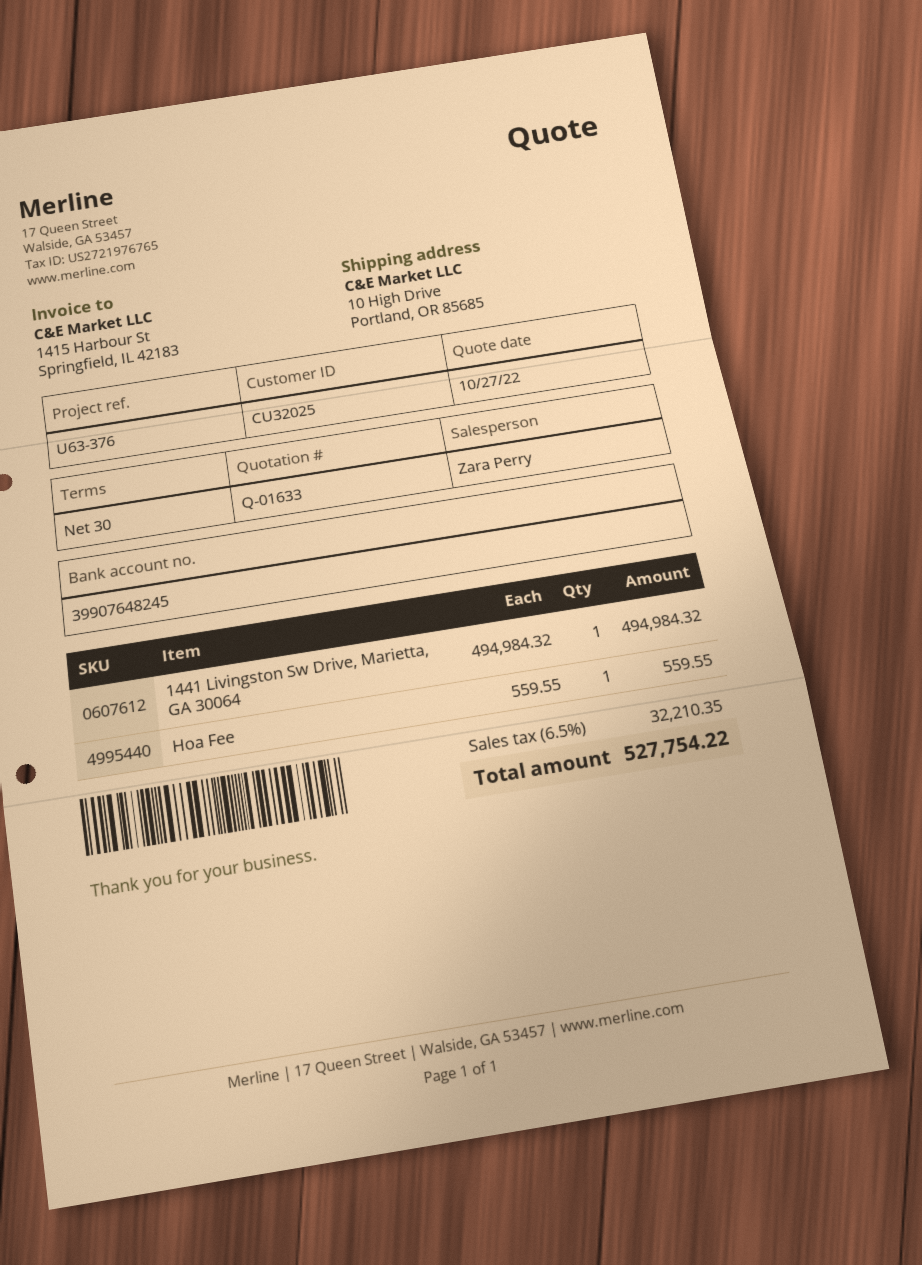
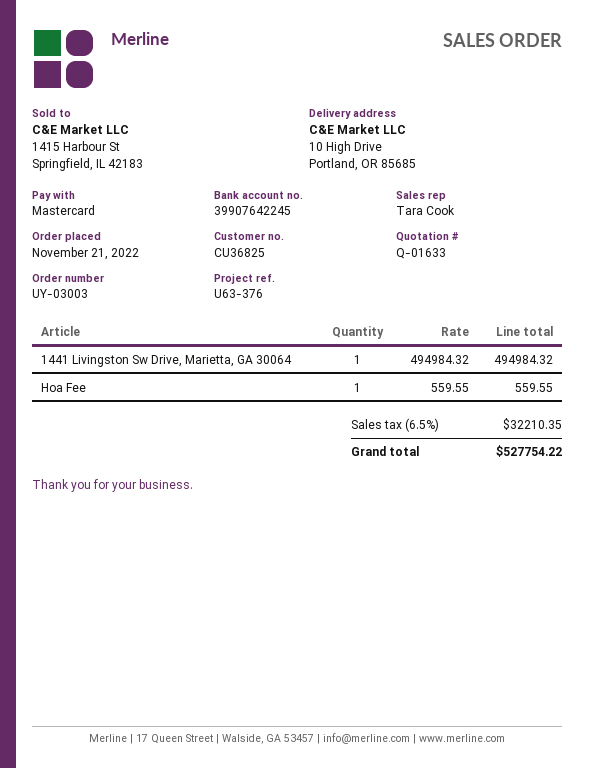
customer number: CU32025 -> CU36825
sales rep: Zara Perry -> Tara Cook
bank account: 39907648245 -> 39907642245

